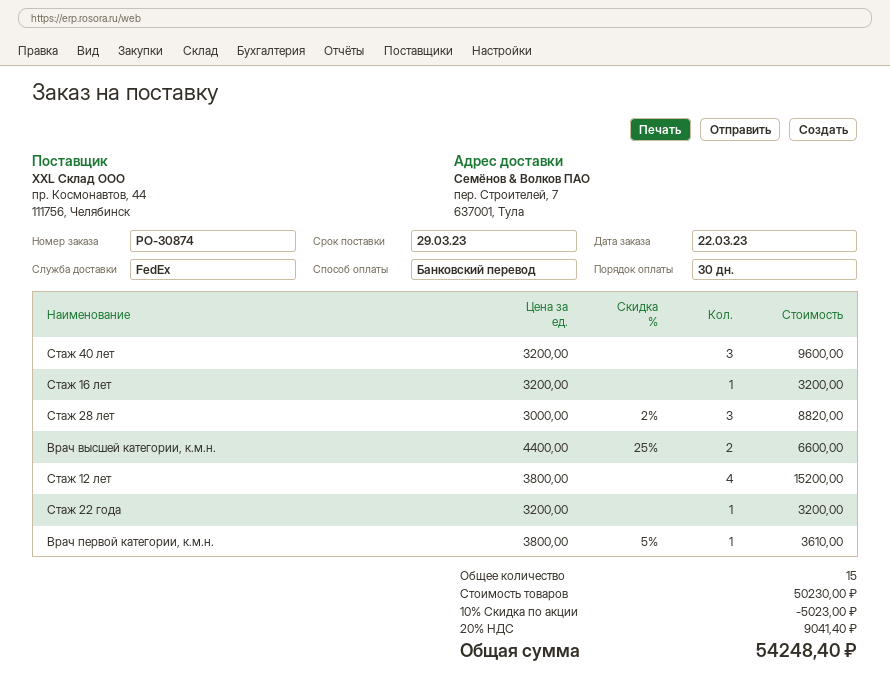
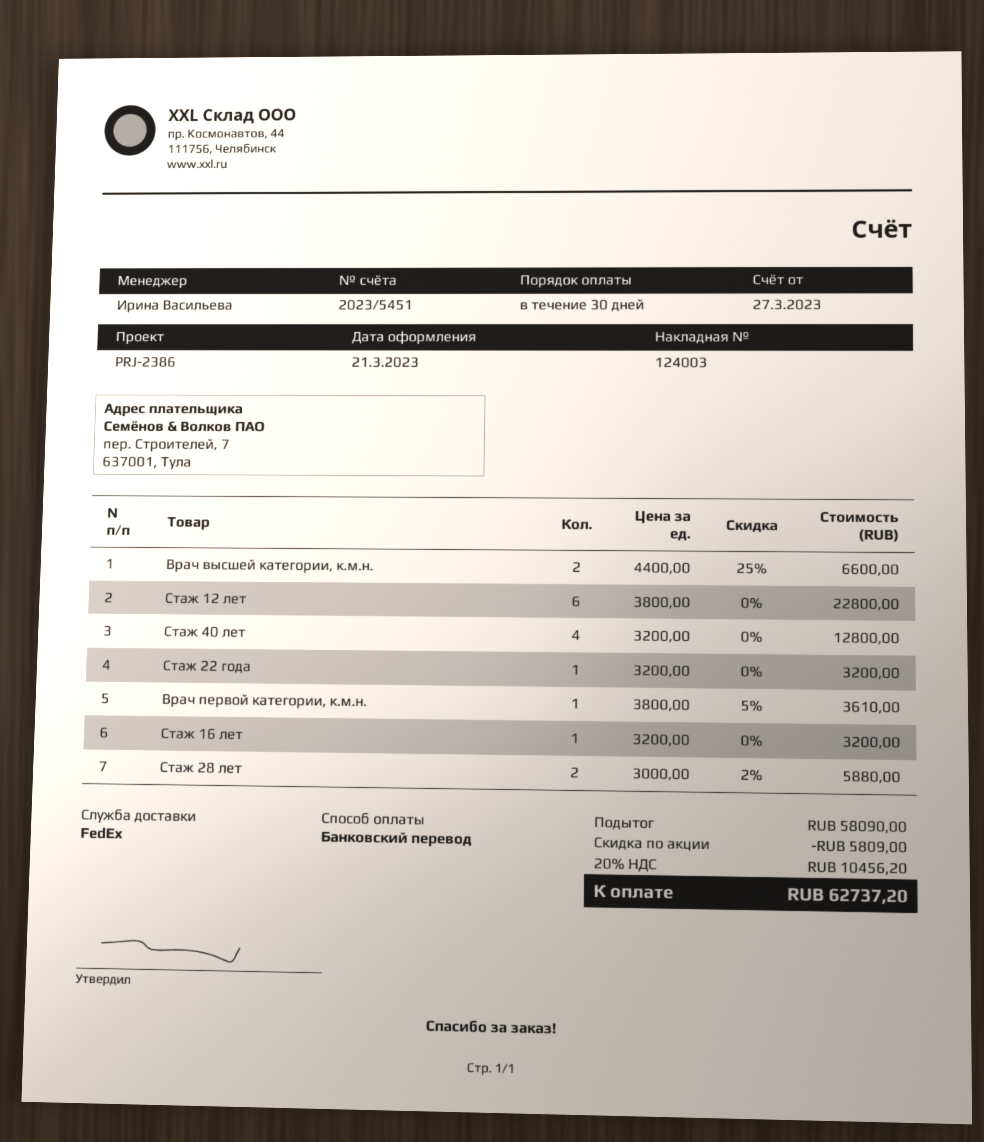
order date: 2023-03-22 -> 2023-03-21
Стаж 40 лет: 3 x 3200.00 = 9600.00 -> 4 x 3200.00 = 12800.00
Стаж 28 лет: 3 x 3000.00 - 2% = 8820.00 -> 2 x 3000.00 - 2% = 5880.00
Стаж 12 лет: 4 x 3800.00 = 15200.00 -> 6 x 3800.00 = 22800.00
subtotal: 50230.00 -> 58090.00
discount: 5023.00 -> 5809.00
tax: 20% = 9041.40 -> 20% = 10456.20
total: 54248.40 -> 62737.20

